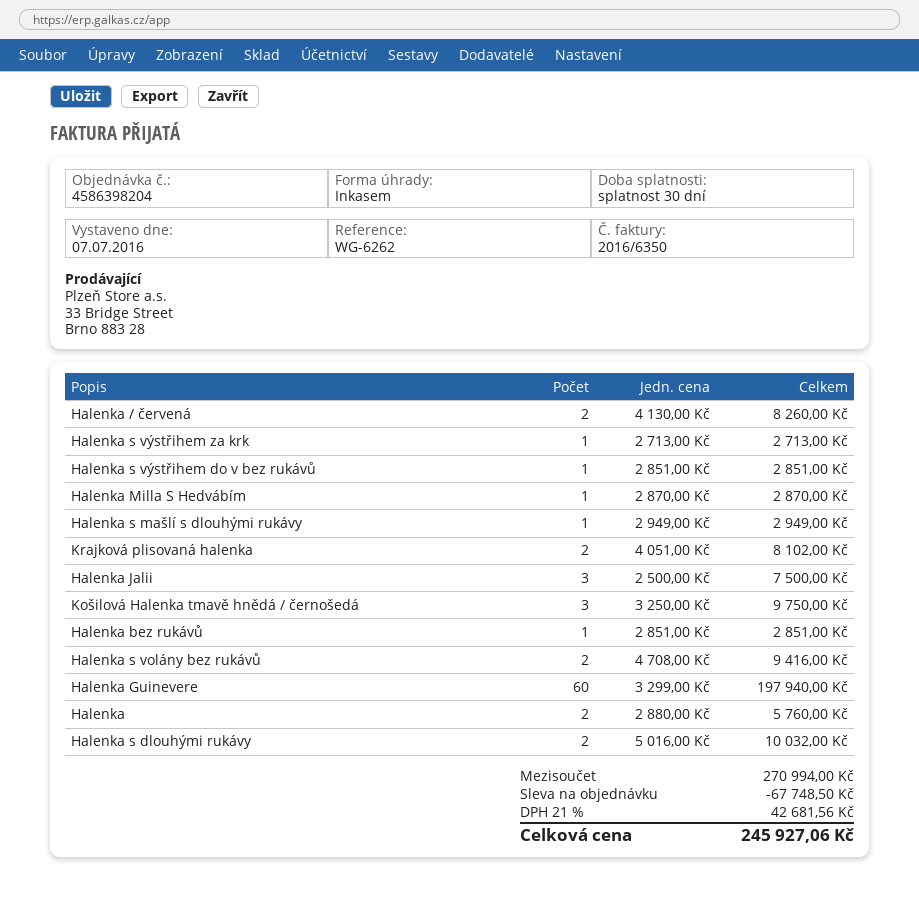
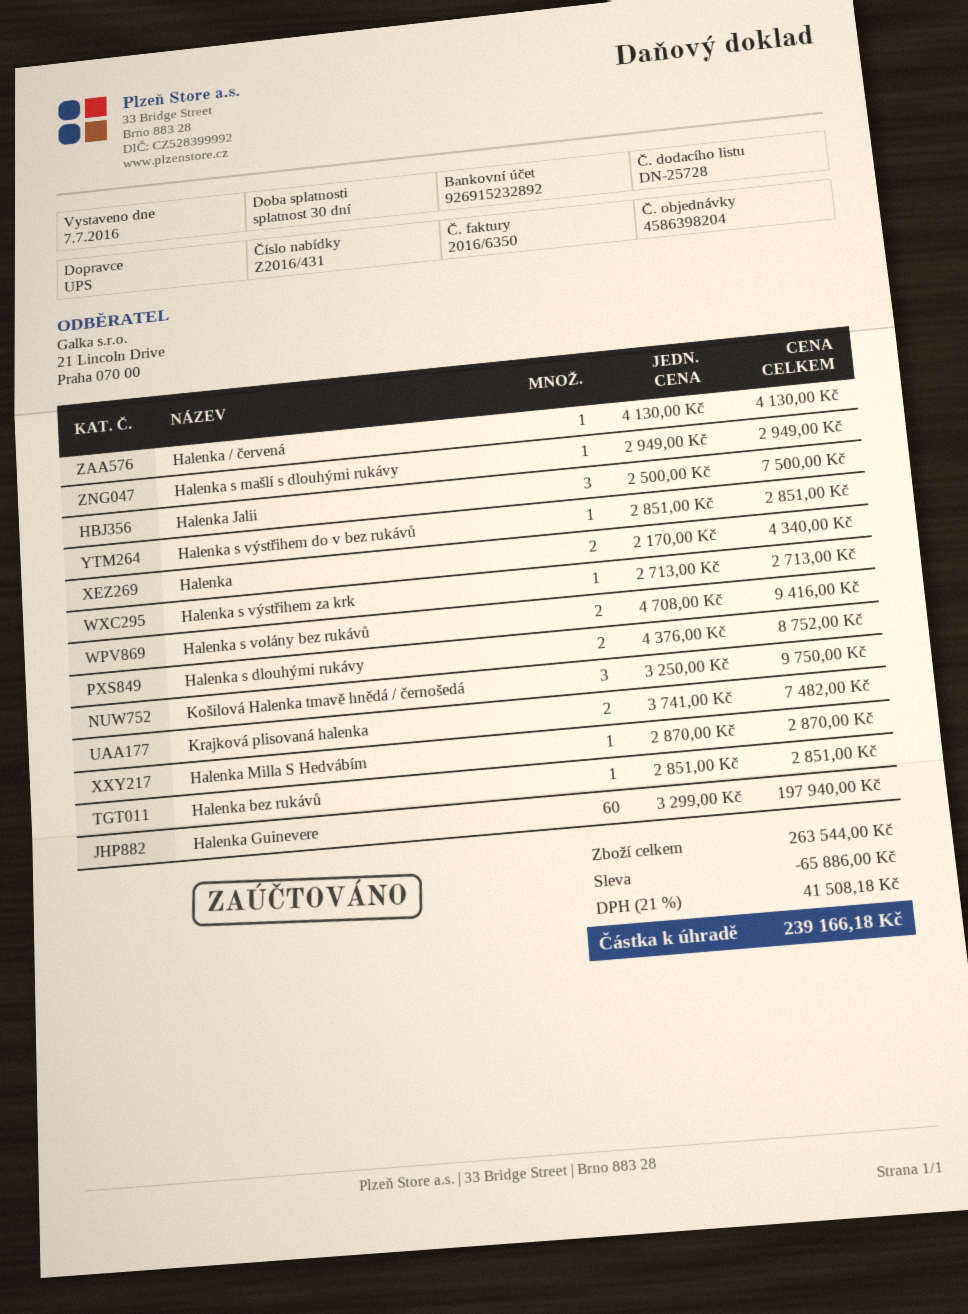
Halenka / červená: 2 x 4130.00 = 8260.00 -> 1 x 4130.00 = 4130.00
Krajková plisovaná halenka: 2 x 4051.00 = 8102.00 -> 2 x 3741.00 = 7482.00
Halenka: 2 x 2880.00 = 5760.00 -> 2 x 2170.00 = 4340.00
Halenka s dlouhými rukávy: 2 x 5016.00 = 10032.00 -> 2 x 4376.00 = 8752.00
subtotal: 270994.00 -> 263544.00
discount: 67748.50 -> 65886.00
tax: 21% = 42681.56 -> 21% = 41508.18
total: 245927.06 -> 239166.18

